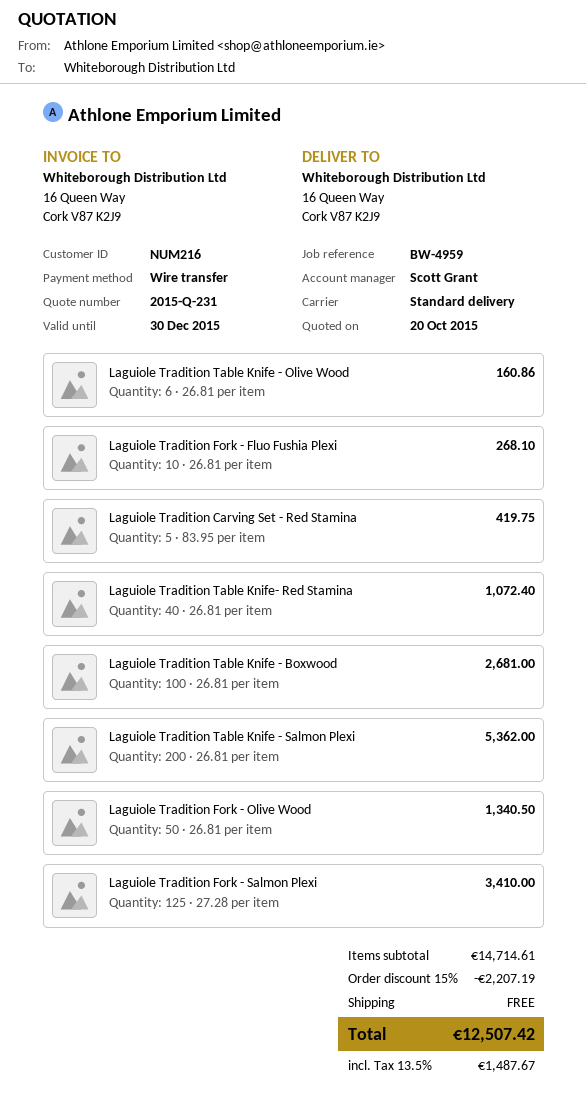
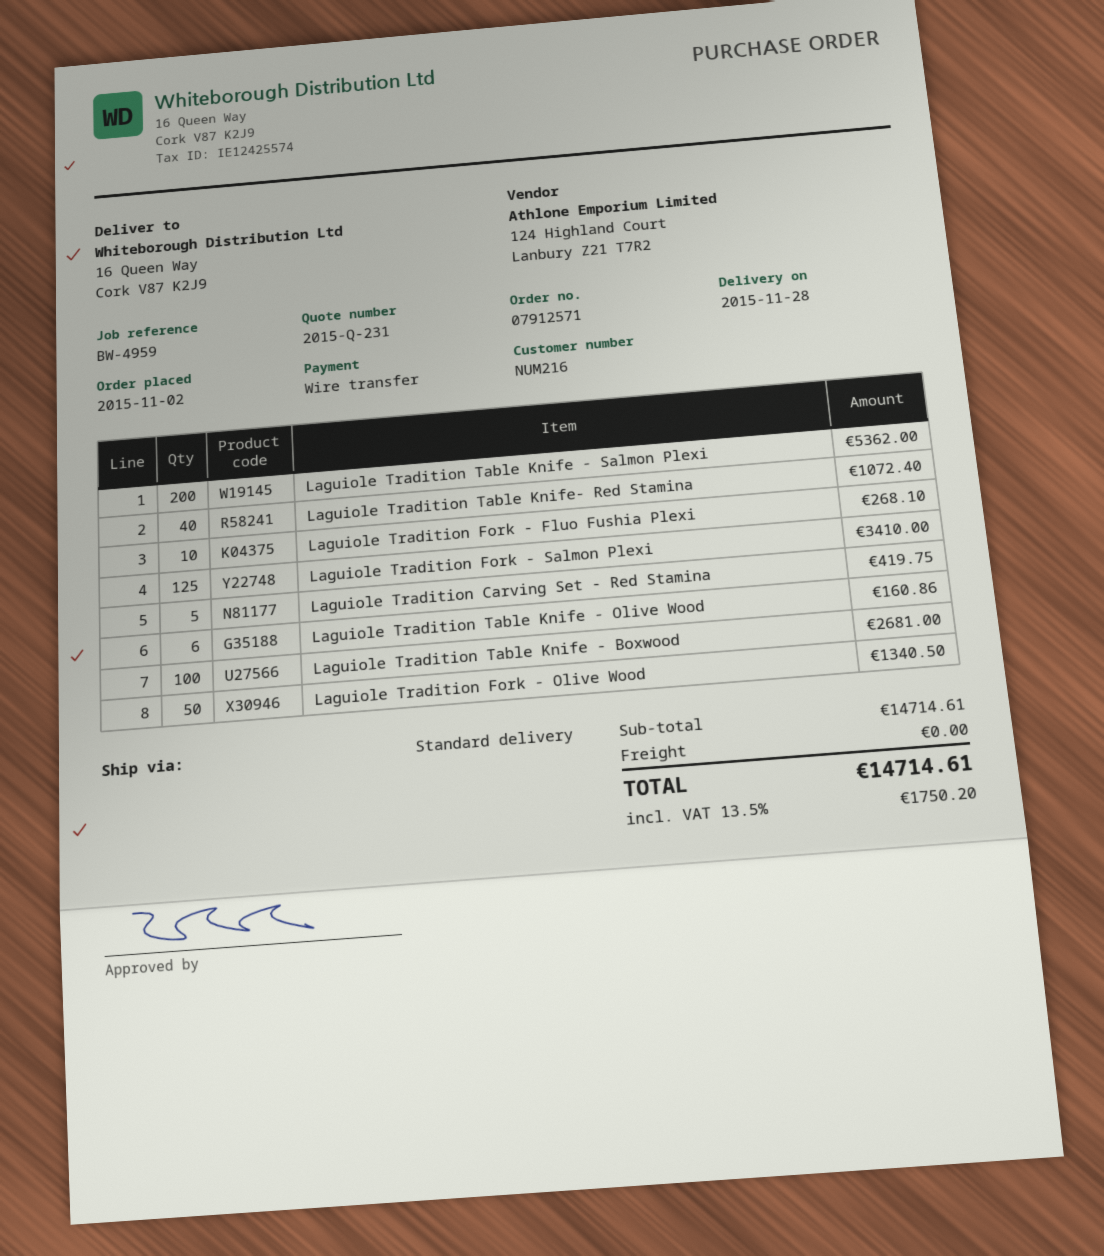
discount: 15% = 2207.19 -> none
tax: 13.5% = 1487.67 -> 13.5% = 1750.20
total: 12507.42 -> 14714.61

